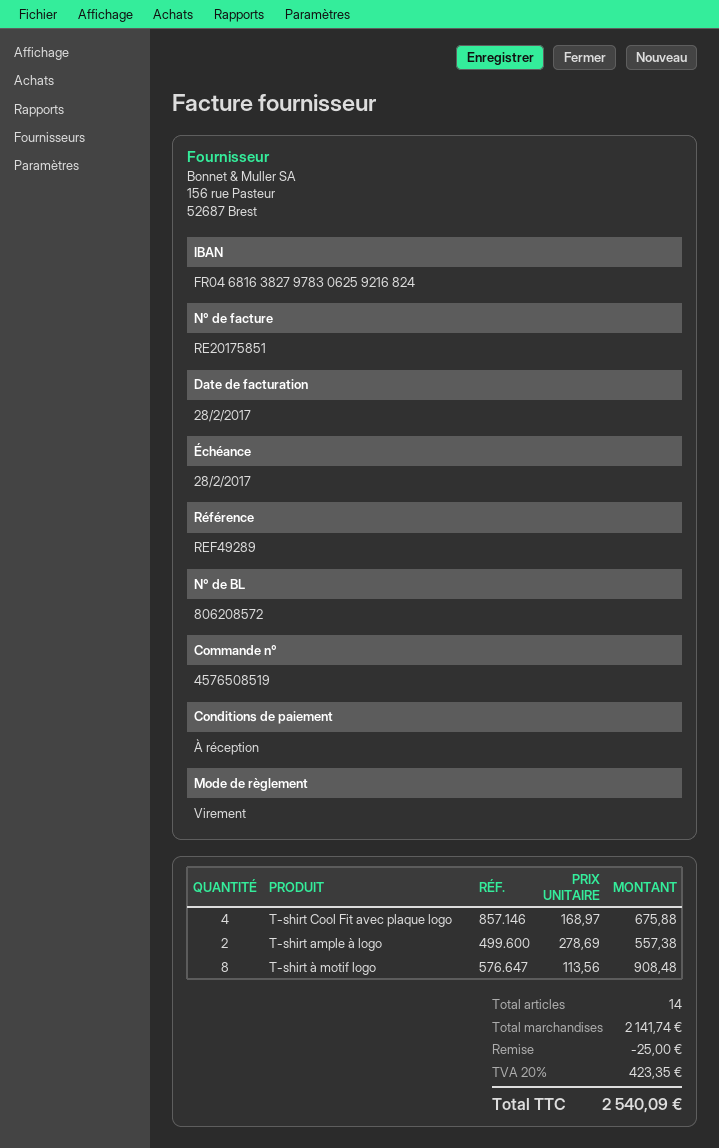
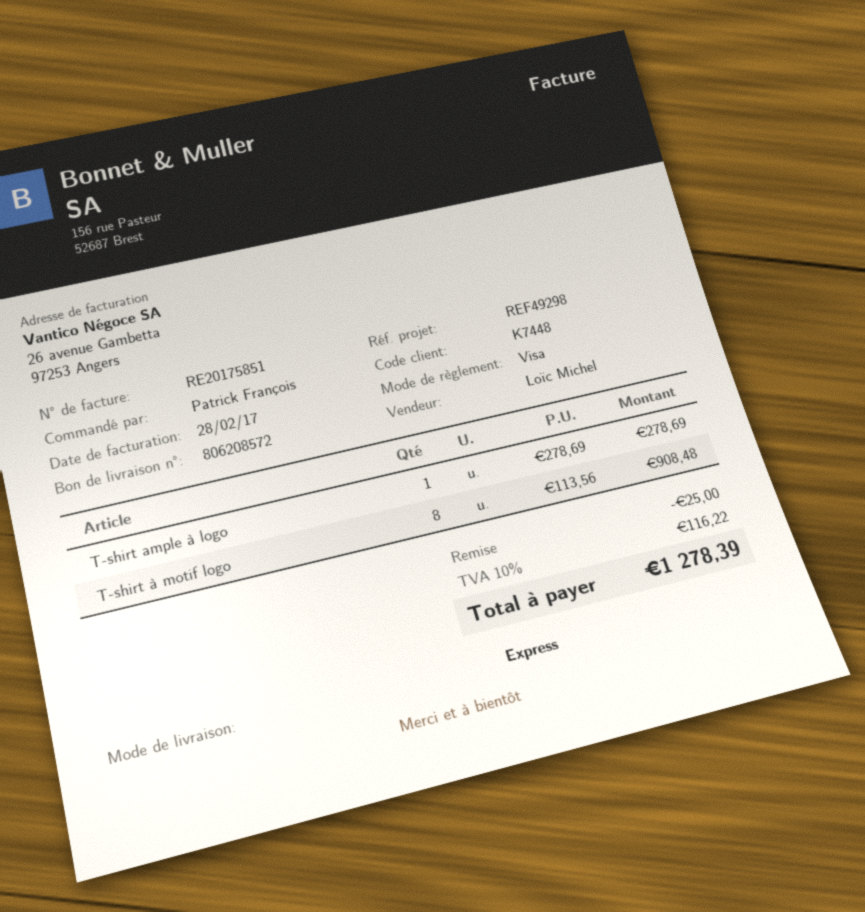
reference: REF49289 -> REF49298
payment method: bank transfer -> Visa
T-shirt Cool Fit avec plaque logo: 4 x 168.97 = 675.88 -> none
T-shirt ample à logo: 2 x 278.69 = 557.38 -> 1 x 278.69 = 278.69
tax: 20% = 423.35 -> 10% = 116.22
total: 2540.09 -> 1278.39

